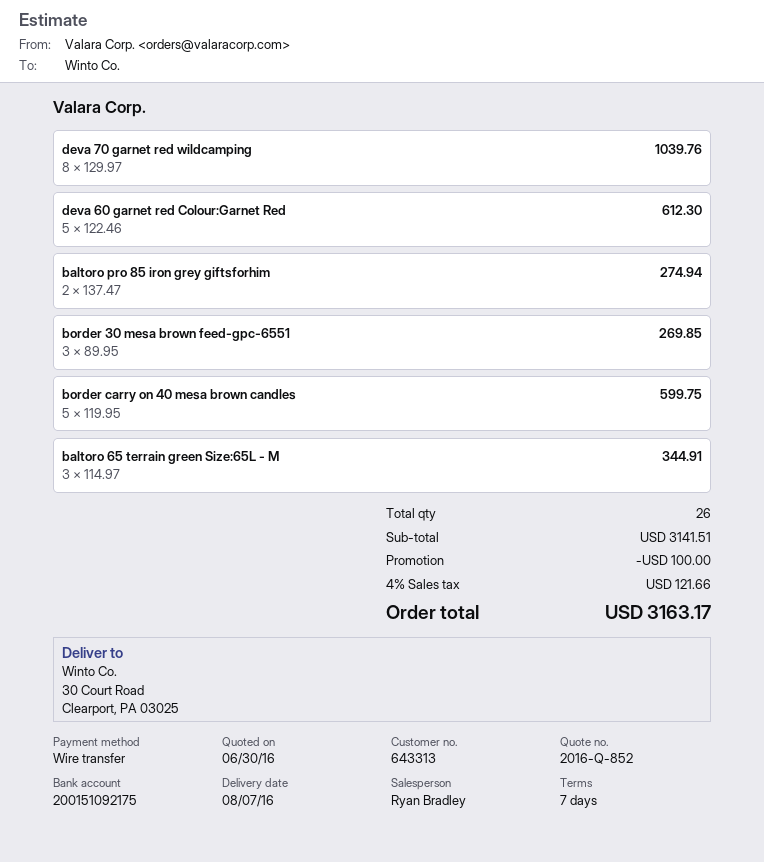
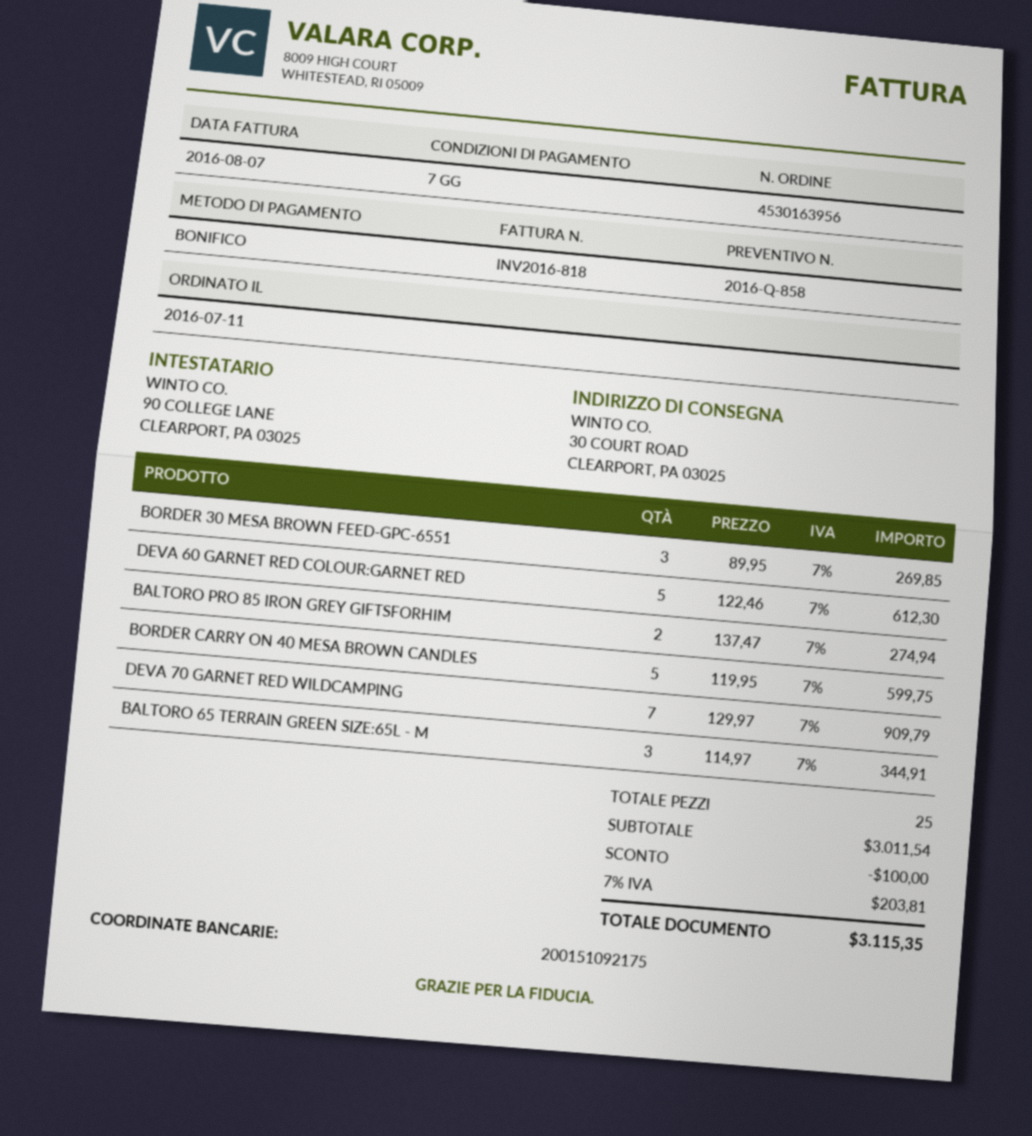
quote number: 2016-Q-852 -> 2016-Q-858
deva 70 garnet red wildcamping: 8 x 129.97 = 1039.76 -> 7 x 129.97 = 909.79
total quantity: 26 -> 25
subtotal: 3141.51 -> 3011.54
tax: 4% = 121.66 -> 7% = 203.81
total: 3163.17 -> 3115.35

